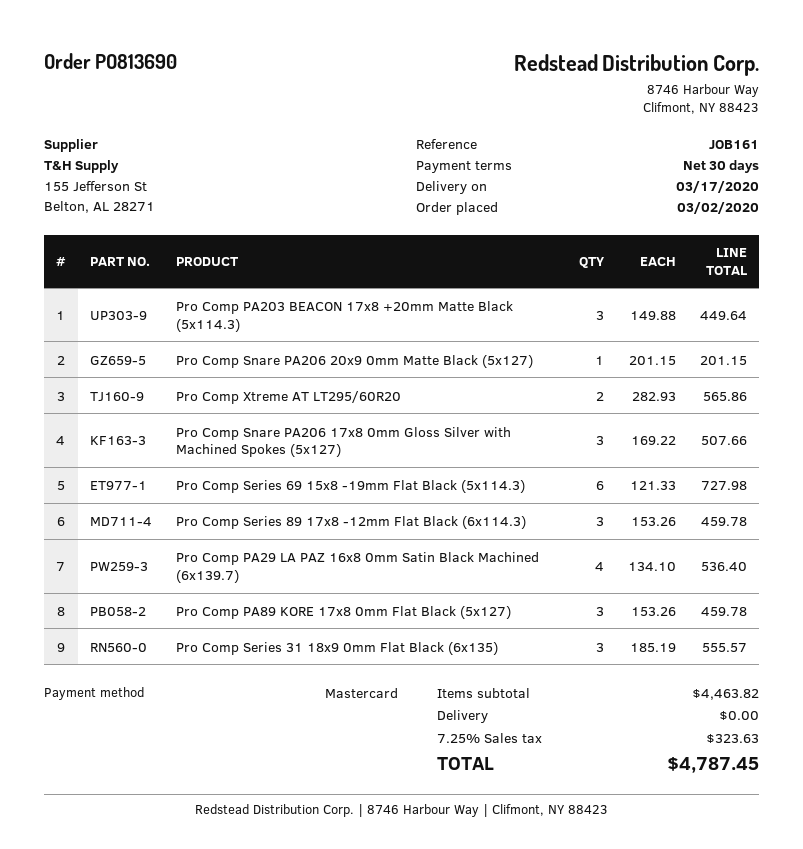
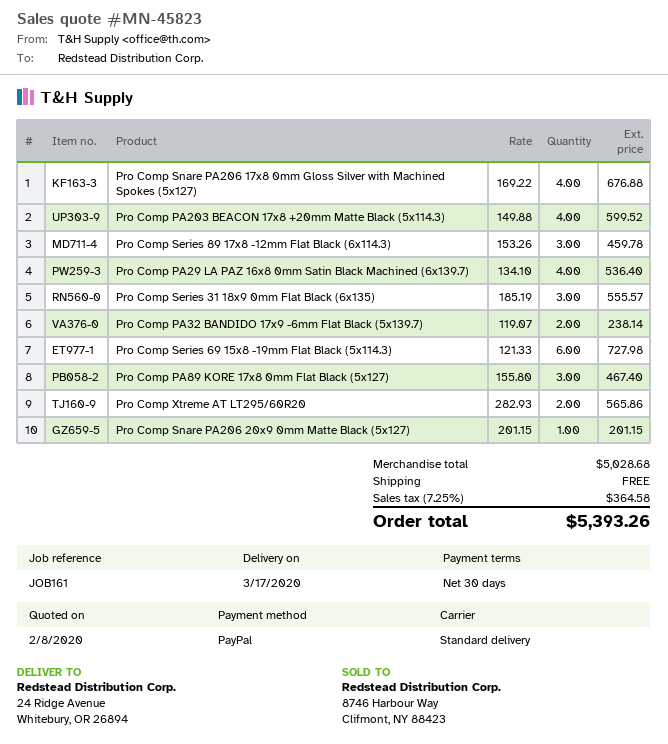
payment method: Mastercard -> PayPal
Pro Comp PA203 BEACON 17x8 +20mm Matte Black (5x114.3): 3 x 149.88 = 449.64 -> 4 x 149.88 = 599.52
Pro Comp Snare PA206 17x8 0mm Gloss Silver with Machined Spokes (5x127): 3 x 169.22 = 507.66 -> 4 x 169.22 = 676.88
Pro Comp PA89 KORE 17x8 0mm Flat Black (5x127): 3 x 153.26 = 459.78 -> 3 x 155.80 = 467.40
Pro Comp PA32 BANDIDO 17x9 -6mm Flat Black (5x139.7): none -> 2 x 119.07 = 238.14
subtotal: 4463.82 -> 5028.68
tax: 7.25% = 323.63 -> 7.25% = 364.58
total: 4787.45 -> 5393.26

